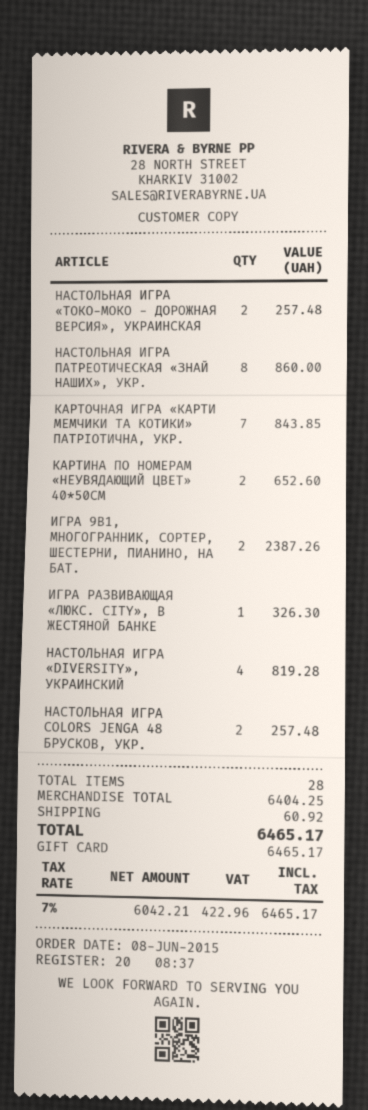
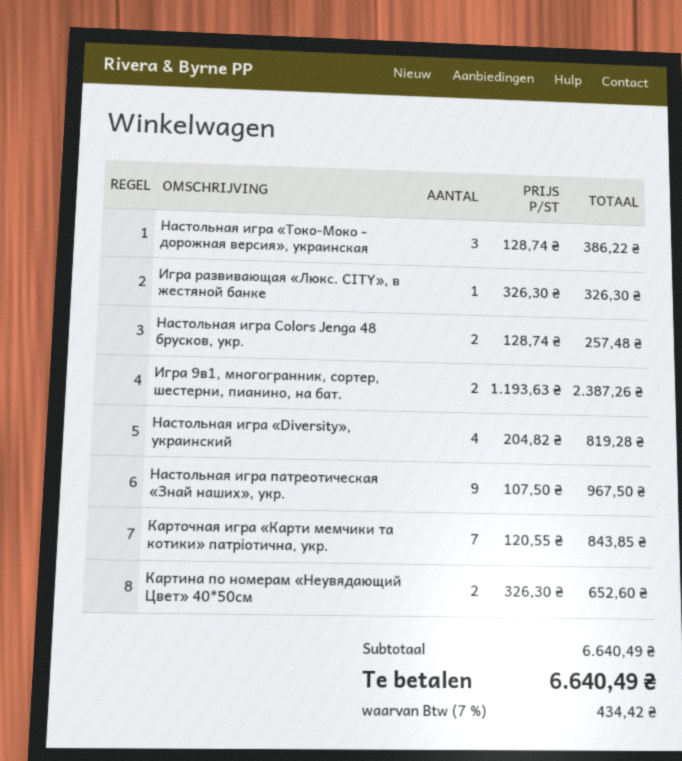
НАСТОЛЬНАЯ ИГРА «ТОКО-МОКО - ДОРОЖНАЯ ВЕРСИЯ», УКРАИНСКАЯ: 2 for 257.48 -> 3 for 386.22
НАСТОЛЬНАЯ ИГРА ПАТРЕОТИЧЕСКАЯ «ЗНАЙ НАШИХ», УКР.: 8 for 860.00 -> 9 for 967.50
subtotal: 6404.25 -> 6640.49
shipping: 60.92 -> none
tax: 7% = 422.96 -> 7% = 434.42
total: 6465.17 -> 6640.49

